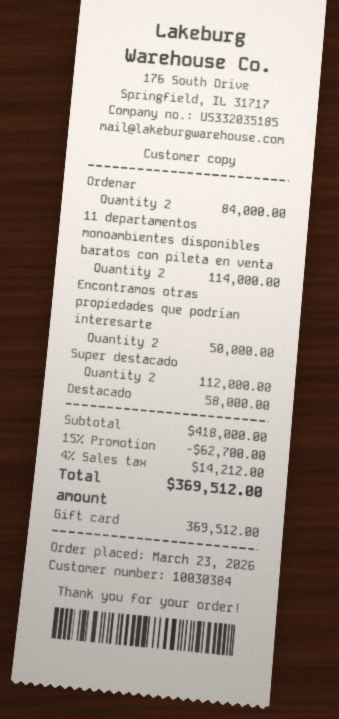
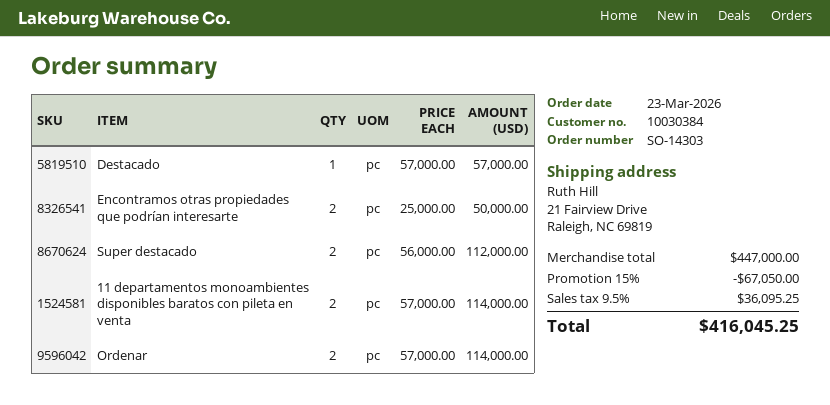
Ordenar: 2 for 84000.00 -> 2 for 114000.00
Destacado: 1 for 58000.00 -> 1 for 57000.00
subtotal: 418000.00 -> 447000.00
discount: 15% = 62700.00 -> 15% = 67050.00
tax: 4% = 14212.00 -> 9.5% = 36095.25
total: 369512.00 -> 416045.25

